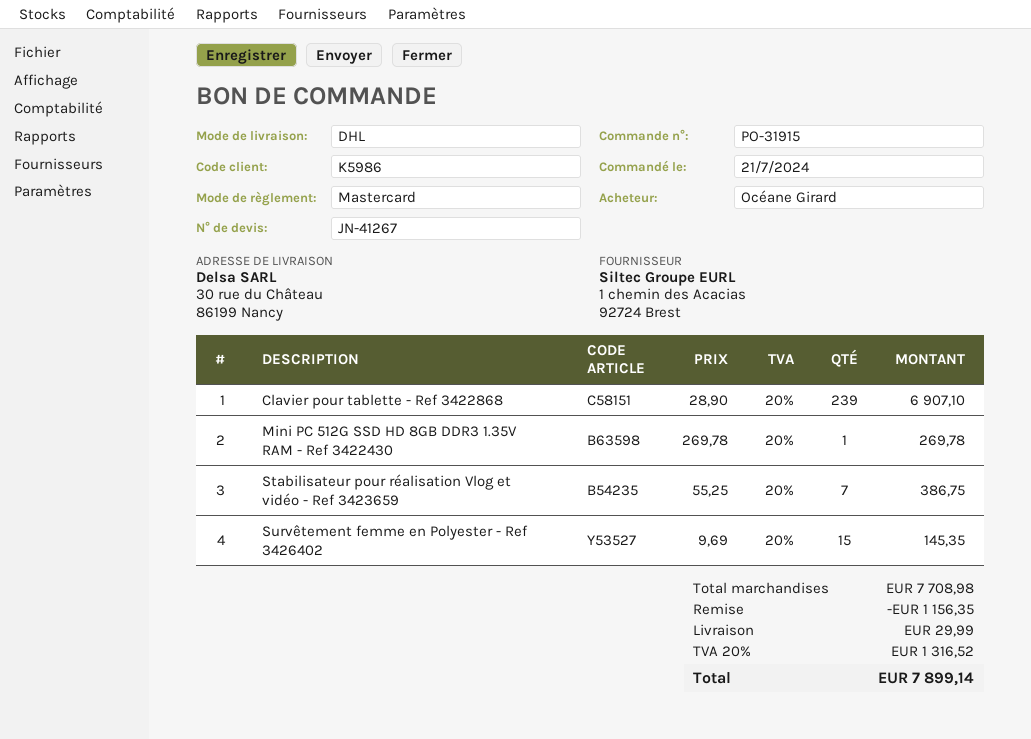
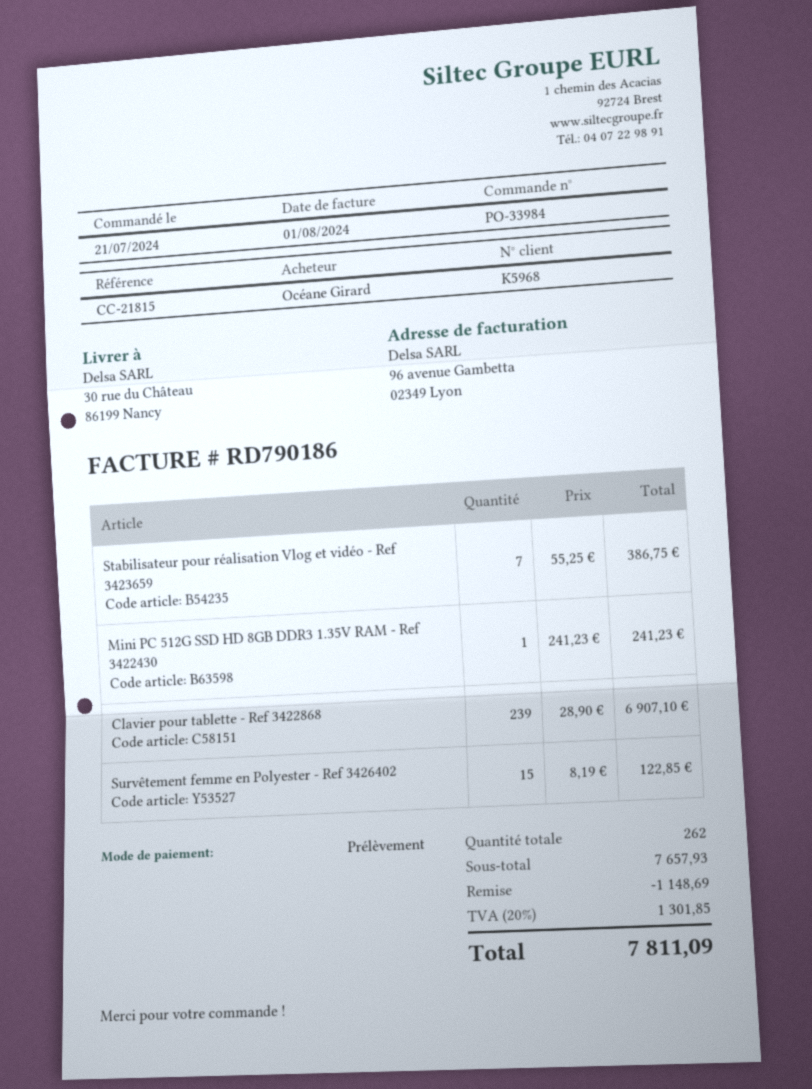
order number: PO-31915 -> PO-33984
customer number: K5986 -> K5968
payment method: Mastercard -> direct debit
Mini PC 512G SSD HD 8GB DDR3 1.35V RAM - Ref 3422430: 1 x 269.78 = 269.78 -> 1 x 241.23 = 241.23
Survêtement femme en Polyester - Ref 3426402: 15 x 9.69 = 145.35 -> 15 x 8.19 = 122.85
subtotal: 7708.98 -> 7657.93
discount: 1156.35 -> 1148.69
shipping: 29.99 -> none
tax: 20% = 1316.52 -> 20% = 1301.85
total: 7899.14 -> 7811.09

